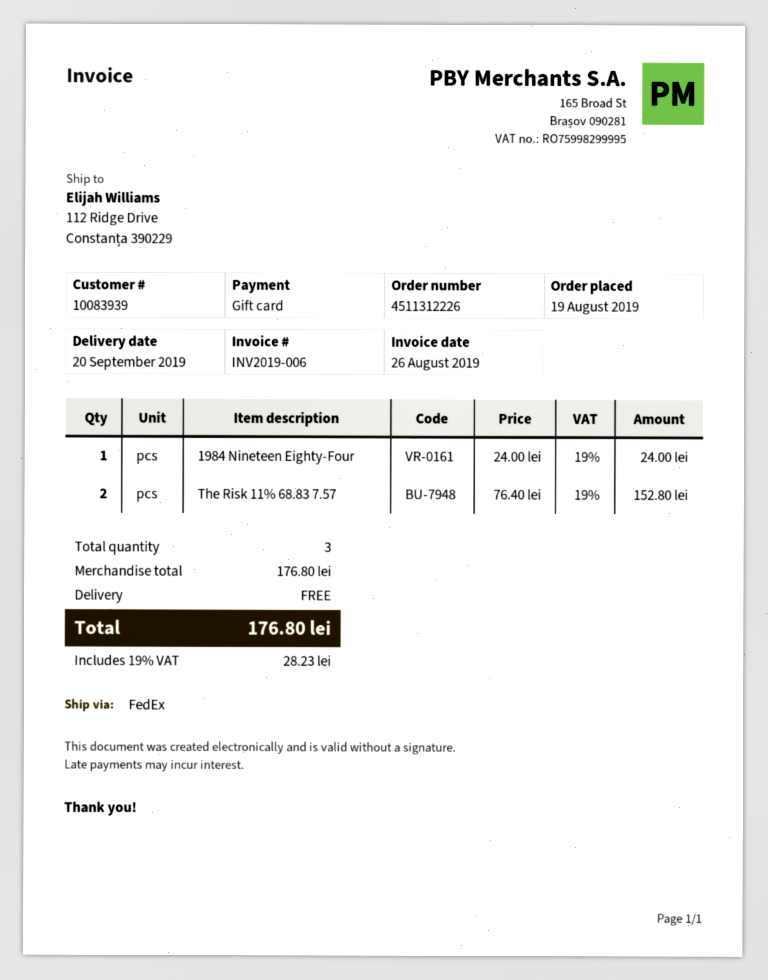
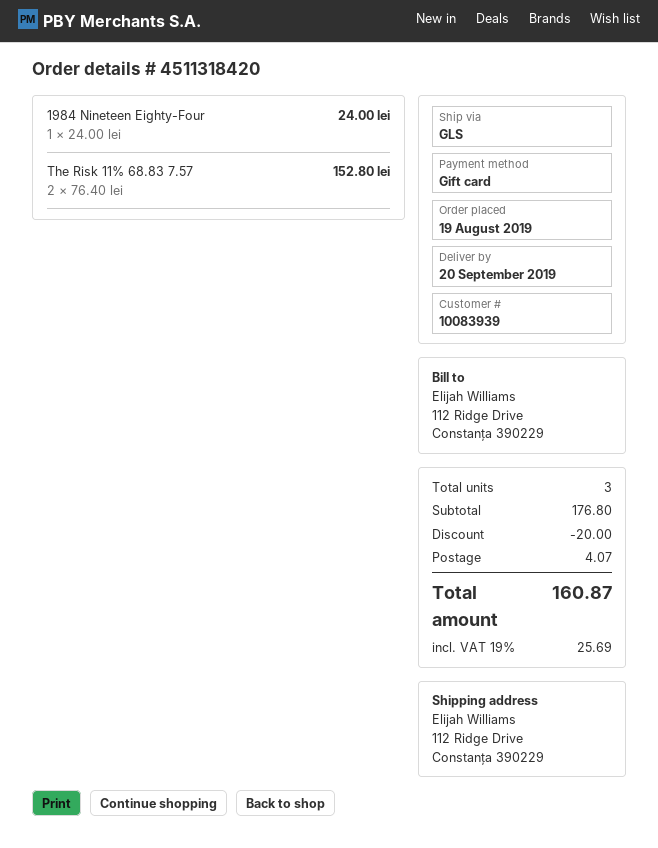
order number: 4511312226 -> 4511318420
shipping method: FedEx -> GLS
discount: none -> 20.00
shipping: 0.00 -> 4.07
tax: 19% = 28.23 -> 19% = 25.69
total: 176.80 -> 160.87

